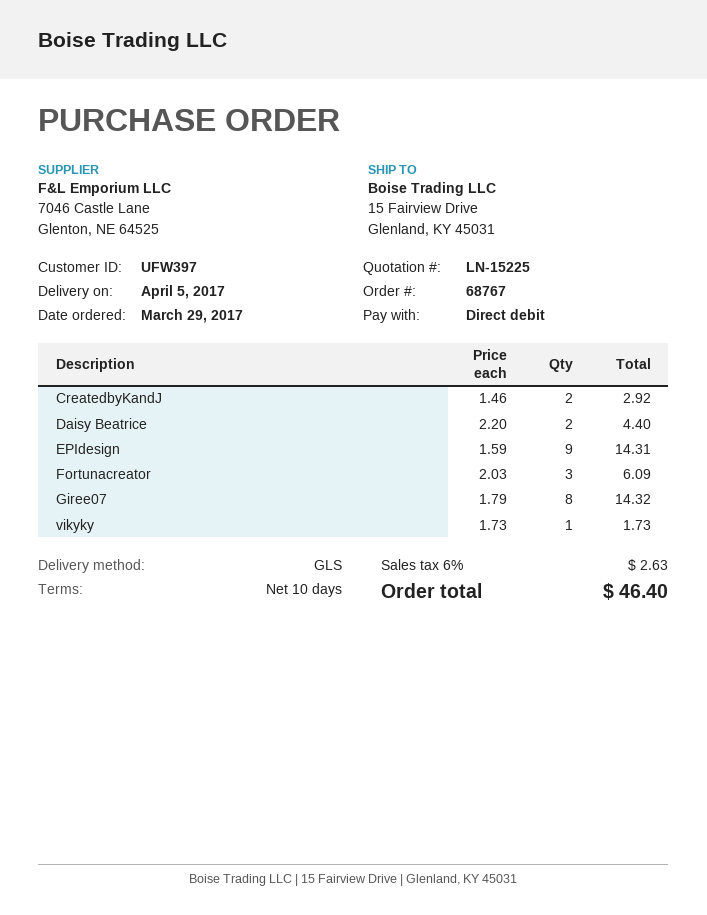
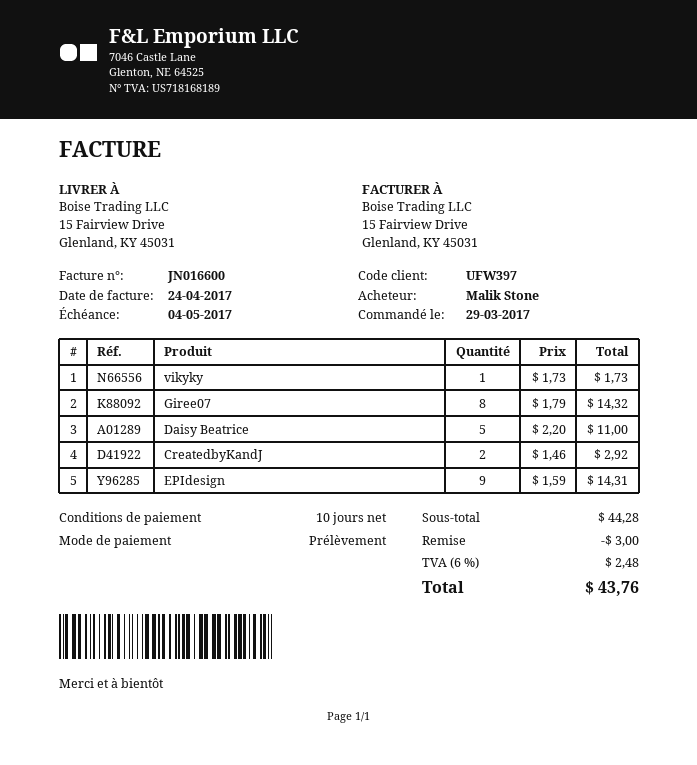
Daisy Beatrice: 2 x 2.20 = 4.40 -> 5 x 2.20 = 11.00
Fortunacreator: 3 x 2.03 = 6.09 -> none
discount: none -> 3.00
tax: 6% = 2.63 -> 6% = 2.48
total: 46.40 -> 43.76

